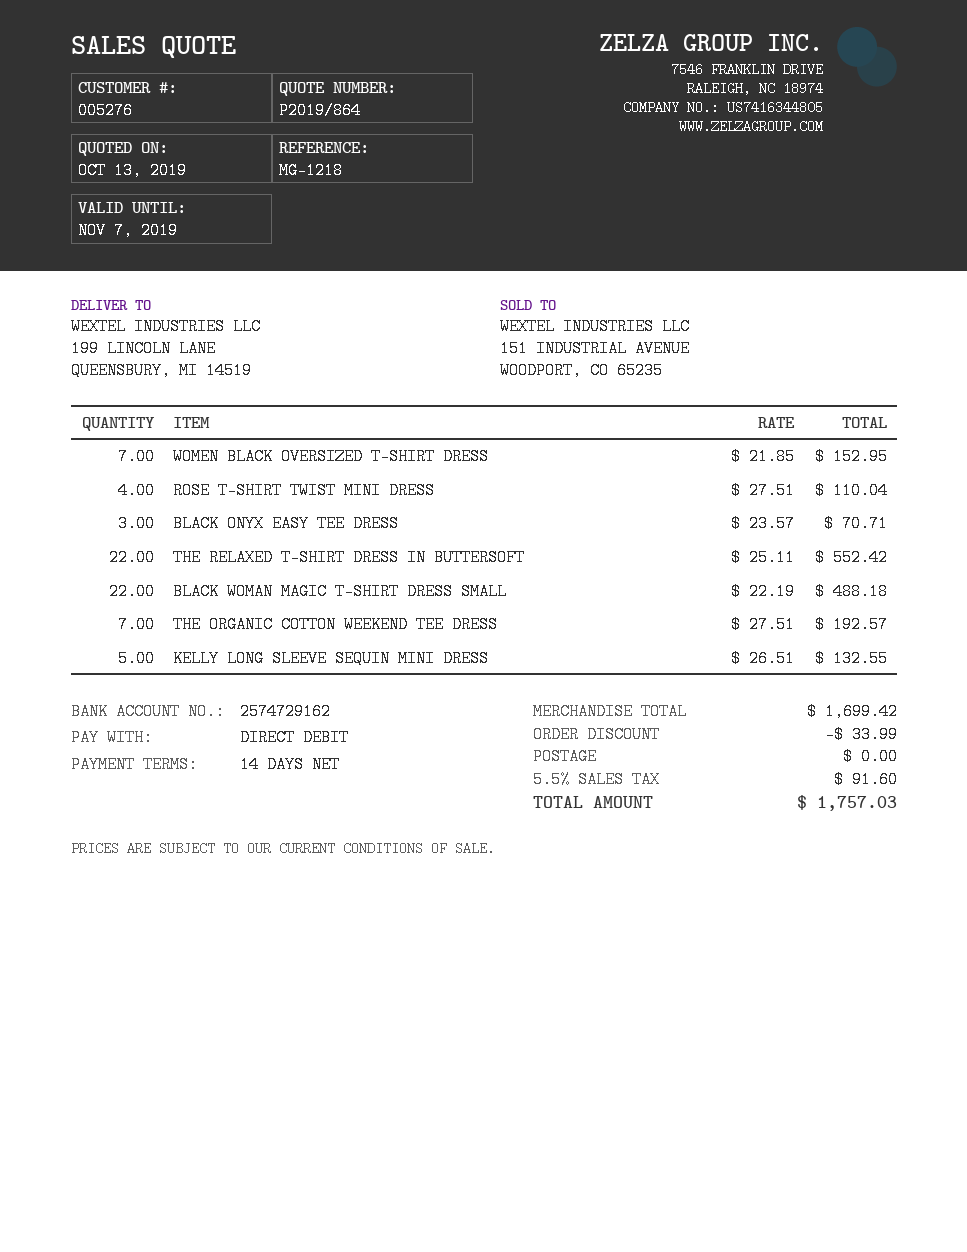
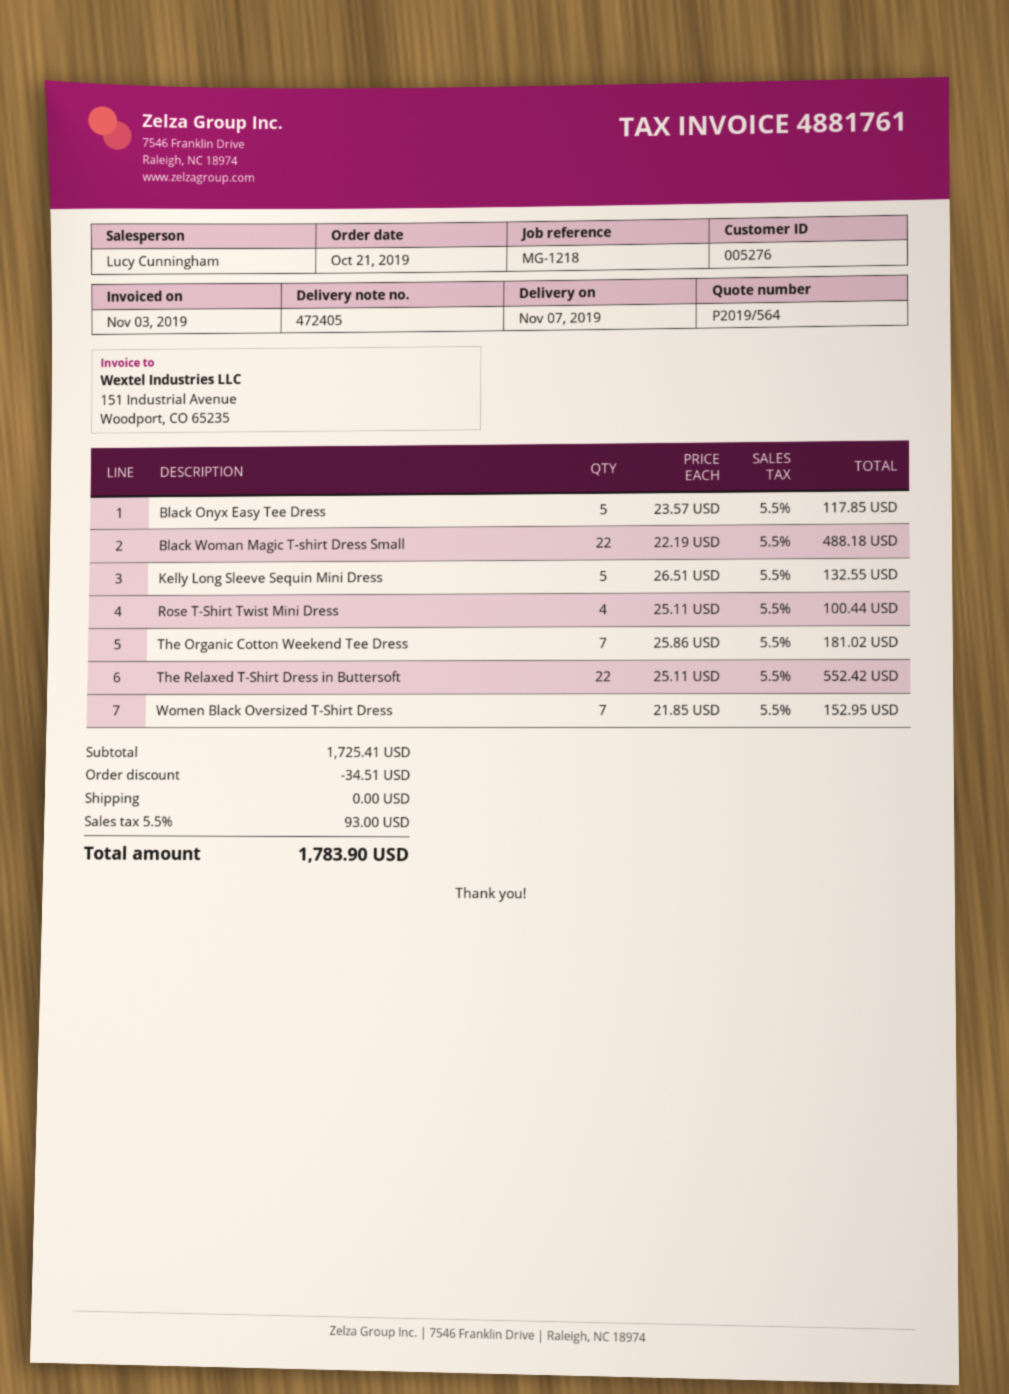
quote number: P2019/864 -> P2019/564
ROSE T-SHIRT TWIST MINI DRESS: 4 x 27.51 = 110.04 -> 4 x 25.11 = 100.44
BLACK ONYX EASY TEE DRESS: 3 x 23.57 = 70.71 -> 5 x 23.57 = 117.85
THE ORGANIC COTTON WEEKEND TEE DRESS: 7 x 27.51 = 192.57 -> 7 x 25.86 = 181.02
subtotal: 1699.42 -> 1725.41
discount: 33.99 -> 34.51
tax: 5.5% = 91.60 -> 5.5% = 93.00
total: 1757.03 -> 1783.90

